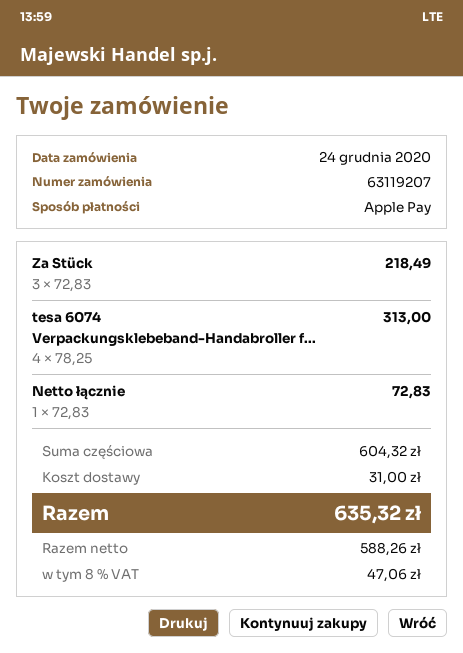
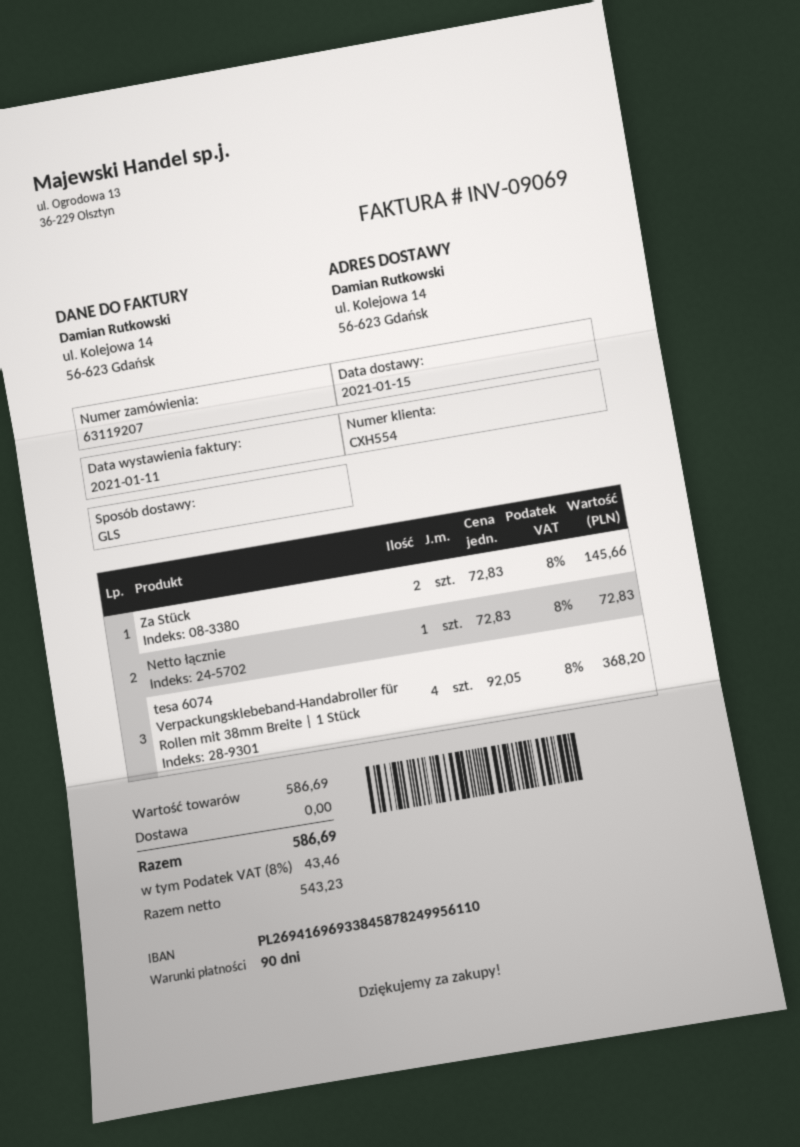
Za Stück: 3 x 72.83 = 218.49 -> 2 x 72.83 = 145.66
tesa 6074 Verpackungsklebeband-Handabroller f...: 4 x 78.25 = 313.00 -> 4 x 92.05 = 368.20
subtotal: 604.32 -> 586.69
shipping: 31.00 -> 0.00
net: 588.26 -> 543.23
tax: 8% = 47.06 -> 8% = 43.46
total: 635.32 -> 586.69

